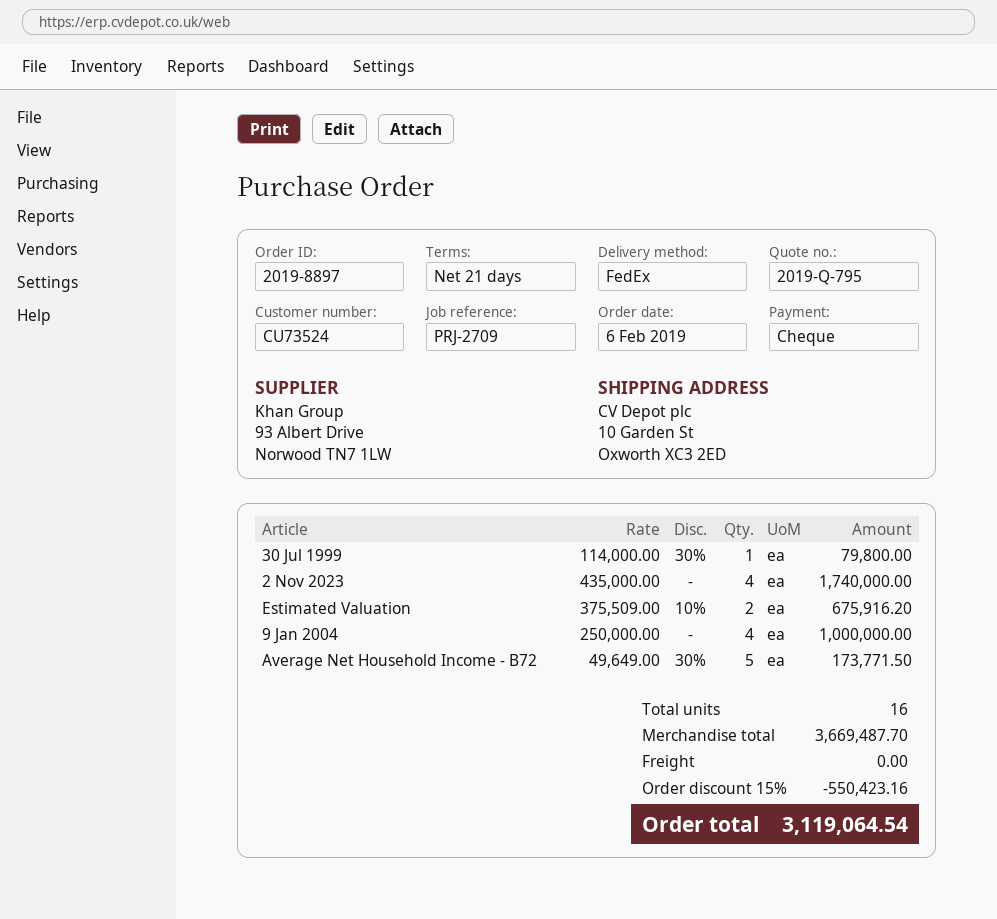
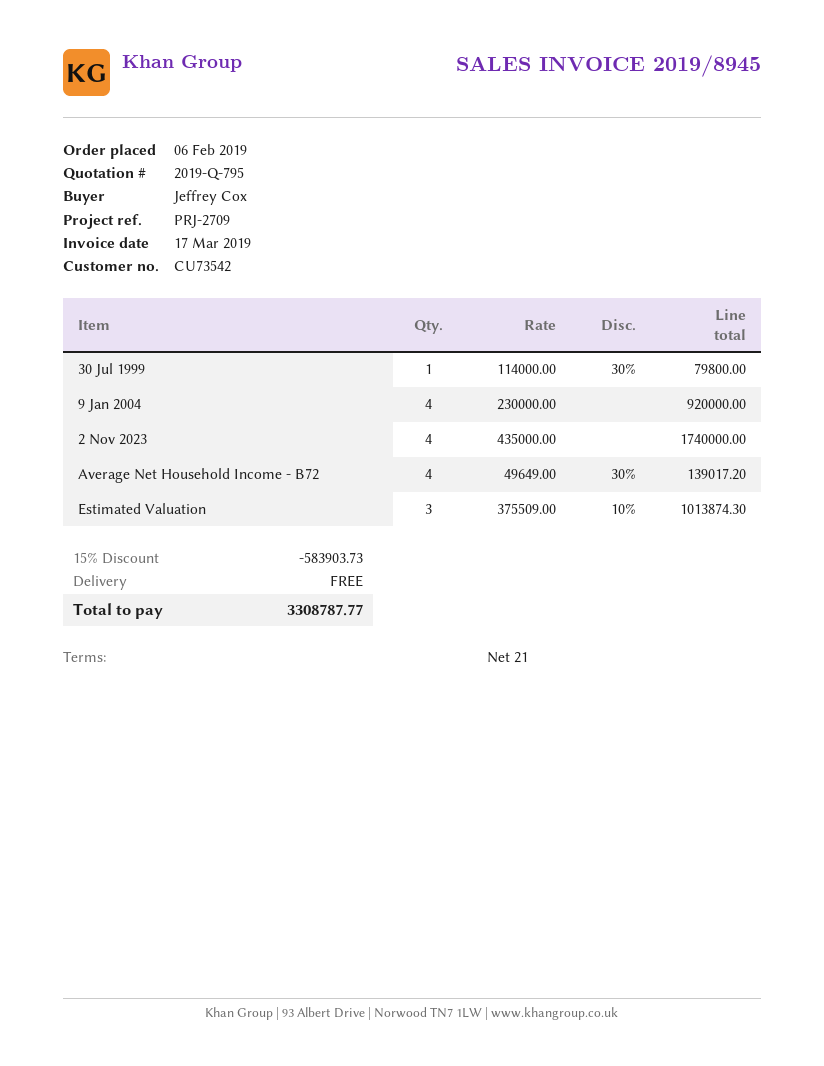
customer number: CU73524 -> CU73542
Estimated Valuation: 2 x 375509.00 - 10% = 675916.20 -> 3 x 375509.00 - 10% = 1013874.30
9 Jan 2004: 4 x 250000.00 = 1000000.00 -> 4 x 230000.00 = 920000.00
Average Net Household Income - B72: 5 x 49649.00 - 30% = 173771.50 -> 4 x 49649.00 - 30% = 139017.20
discount: 15% = 550423.16 -> 15% = 583903.73
total: 3119064.54 -> 3308787.77

